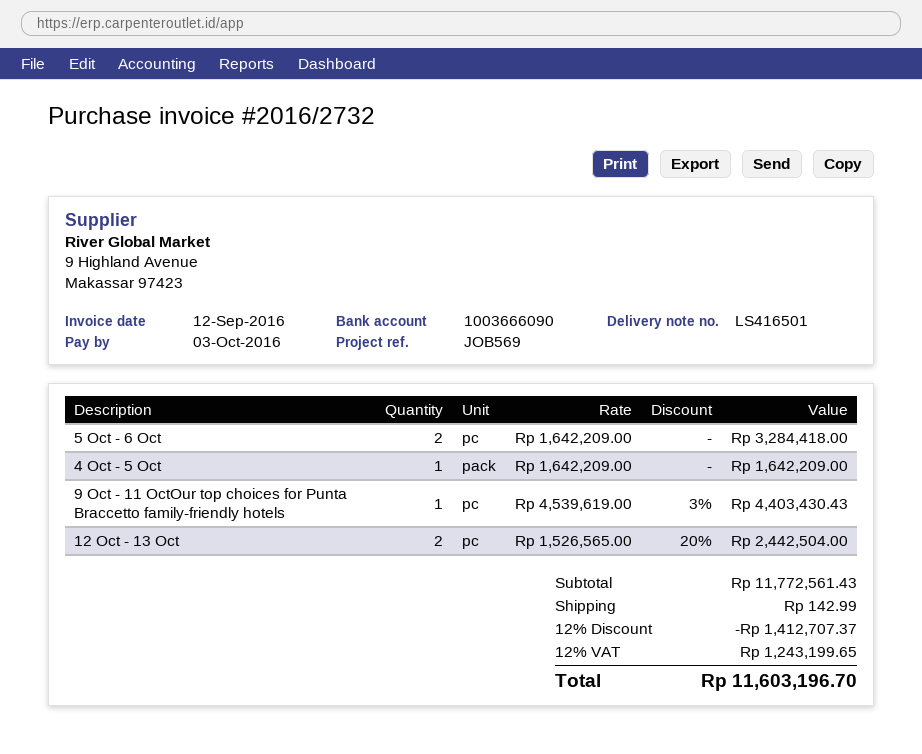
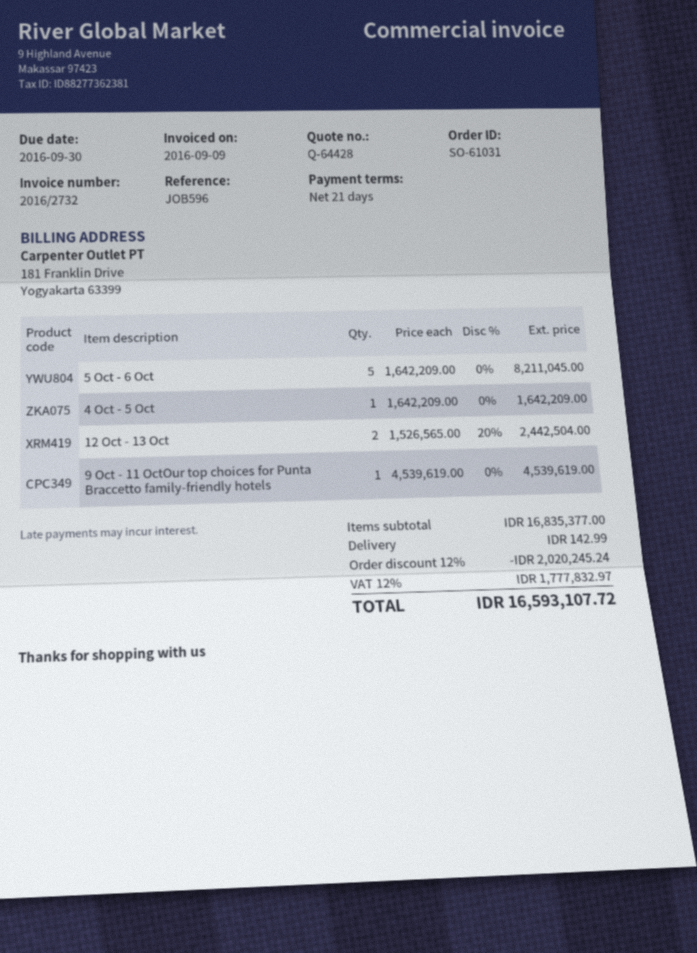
invoice date: 2016-09-12 -> 2016-09-09
due date: 2016-10-03 -> 2016-09-30
reference: JOB569 -> JOB596
5 Oct - 6 Oct: 2 x 1642209.00 = 3284418.00 -> 5 x 1642209.00 = 8211045.00
9 Oct - 11 OctOur top choices for Punta Braccetto family-friendly hotels: 1 x 4539619.00 - 3% = 4403430.43 -> 1 x 4539619.00 = 4539619.00
subtotal: 11772561.43 -> 16835377.00
discount: 12% = 1412707.37 -> 12% = 2020245.24
tax: 12% = 1243199.65 -> 12% = 1777832.97
total: 11603196.70 -> 16593107.72

